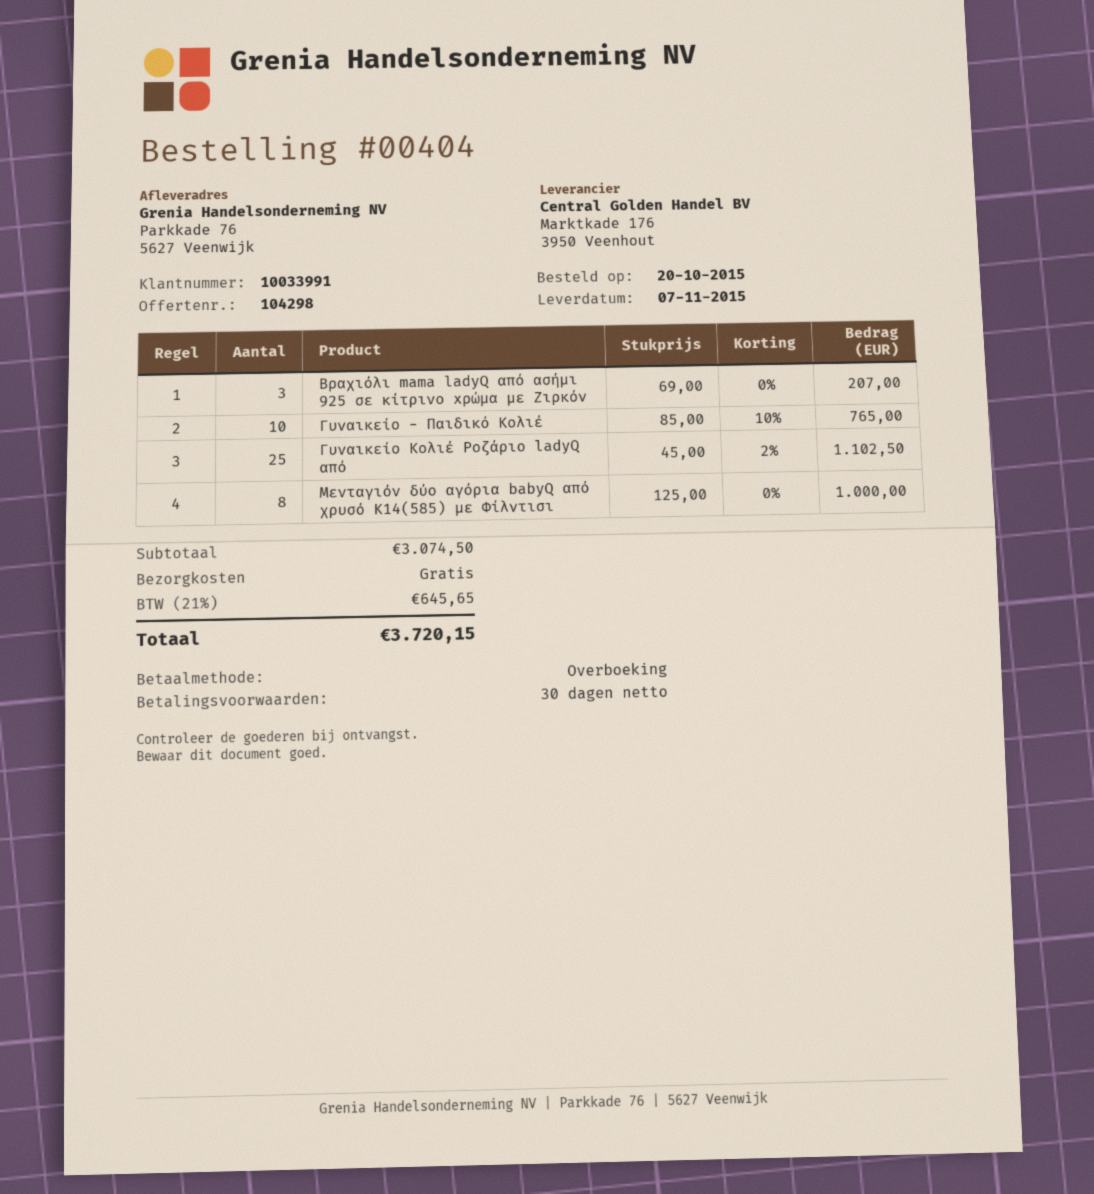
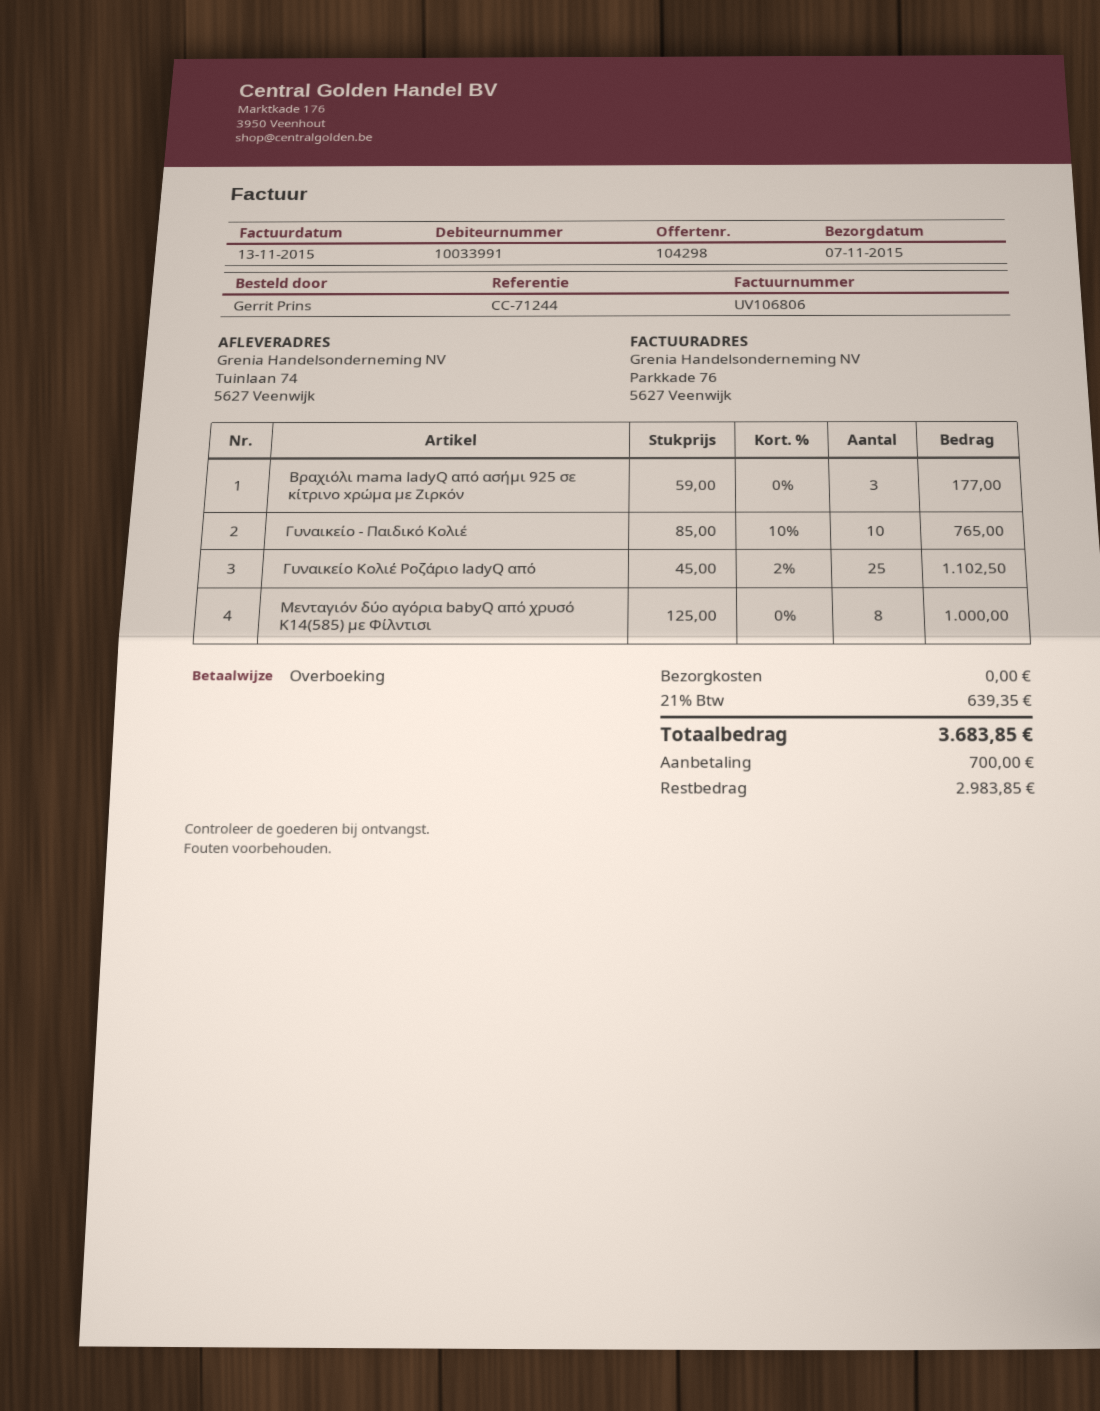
ship to: Parkkade 76, 5627 Veenwijk -> Tuinlaan 74, 5627 Veenwijk
Βραχιόλι mama ladyQ από ασήμι 925 σε κίτρινο xρώμα με Ζιρκόν: 3 x 69.00 = 207.00 -> 3 x 59.00 = 177.00
tax: 21% = 645.65 -> 21% = 639.35
total: 3720.15 -> 3683.85

